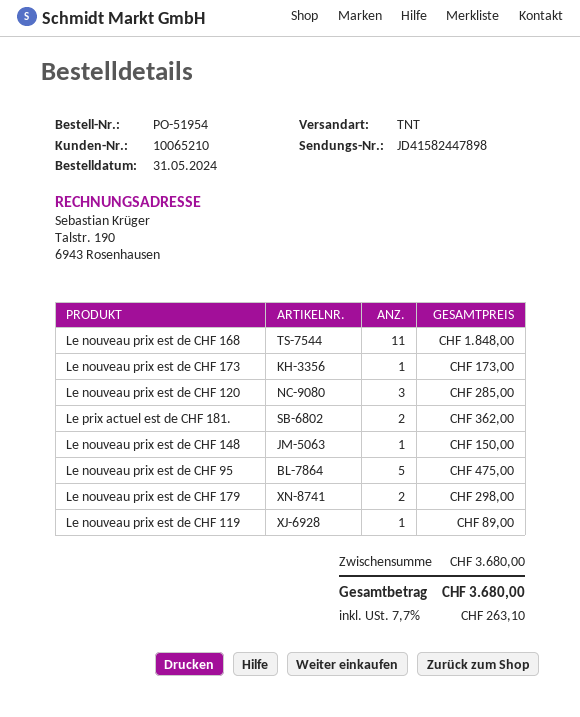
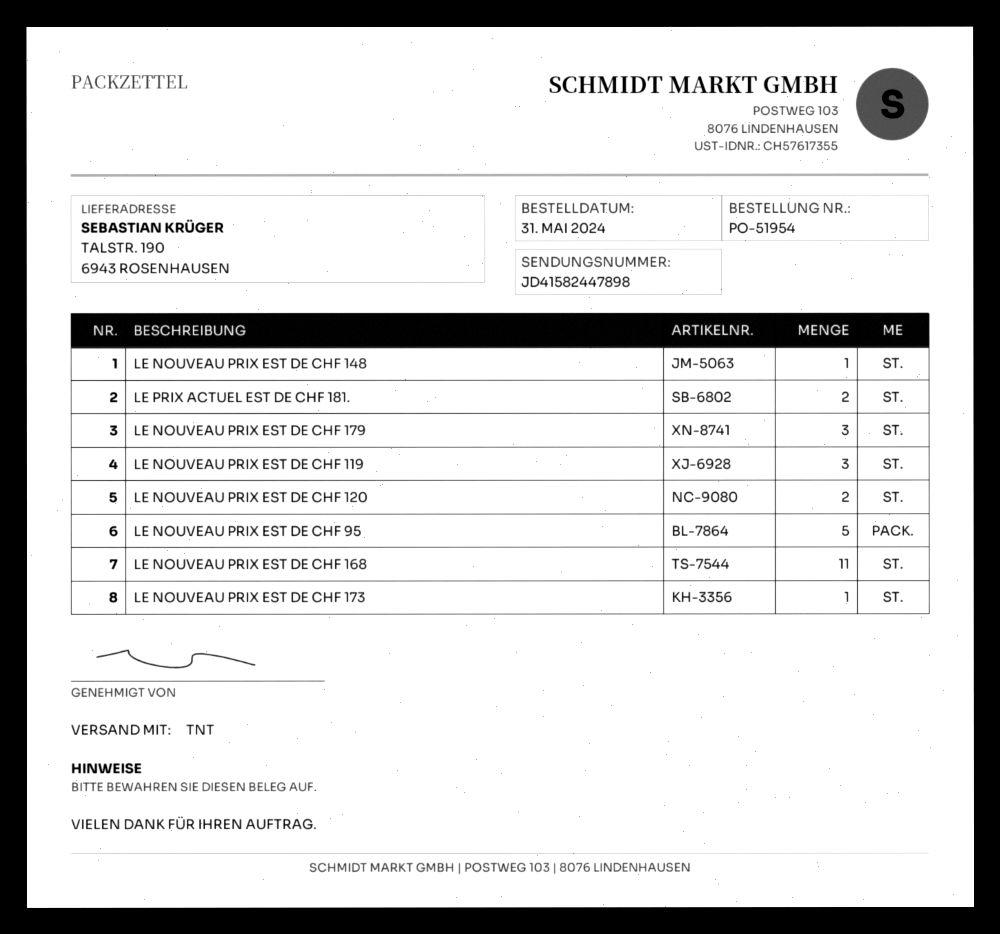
Le nouveau prix est de CHF 120: 3 -> 2
Le nouveau prix est de CHF 179: 2 -> 3
Le nouveau prix est de CHF 119: 1 -> 3

